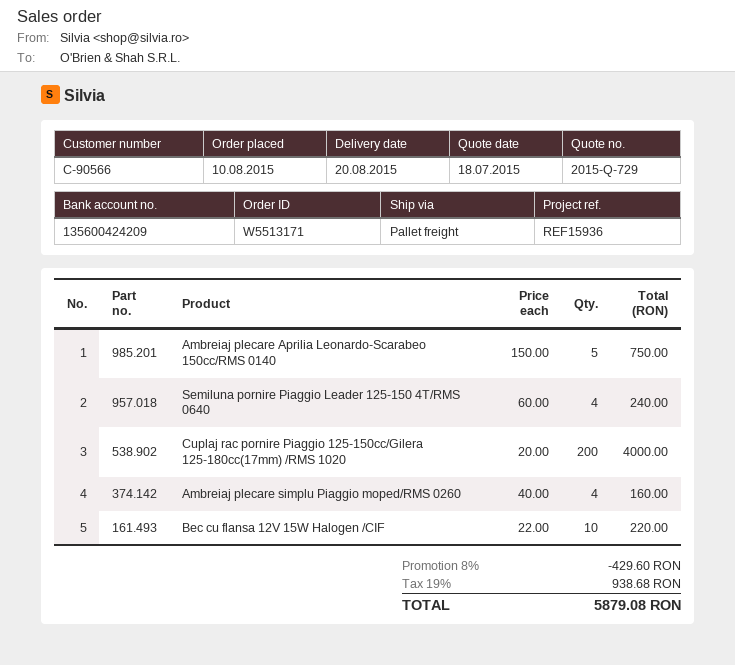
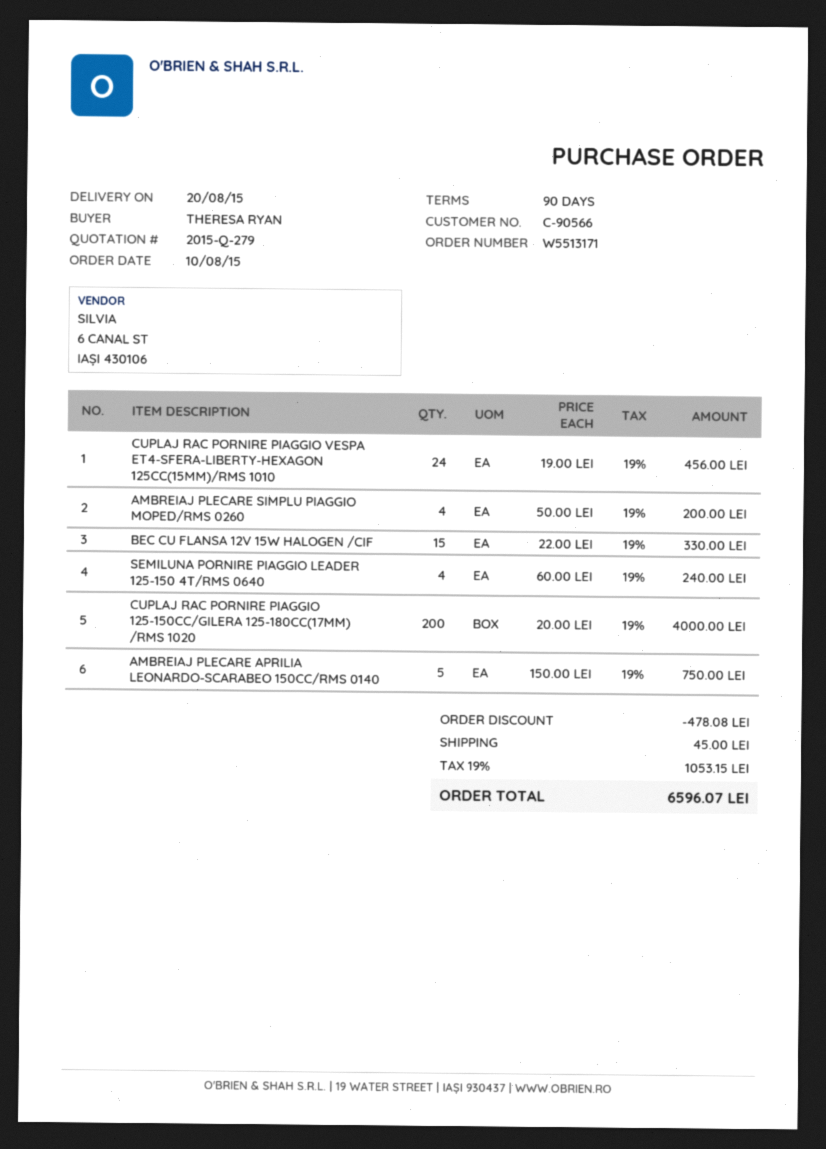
quote number: 2015-Q-729 -> 2015-Q-279
Ambreiaj plecare simplu Piaggio moped/RMS 0260: 4 x 40.00 = 160.00 -> 4 x 50.00 = 200.00
Bec cu flansa 12V 15W Halogen /CIF: 10 x 22.00 = 220.00 -> 15 x 22.00 = 330.00
CUPLAJ RAC PORNIRE PIAGGIO VESPA ET4-SFERA-LIBERTY-HEXAGON 125CC(15MM)/RMS 1010: none -> 24 x 19.00 = 456.00
discount: 429.60 -> 478.08
shipping: none -> 45.00
tax: 19% = 938.68 -> 19% = 1053.15
total: 5879.08 -> 6596.07

